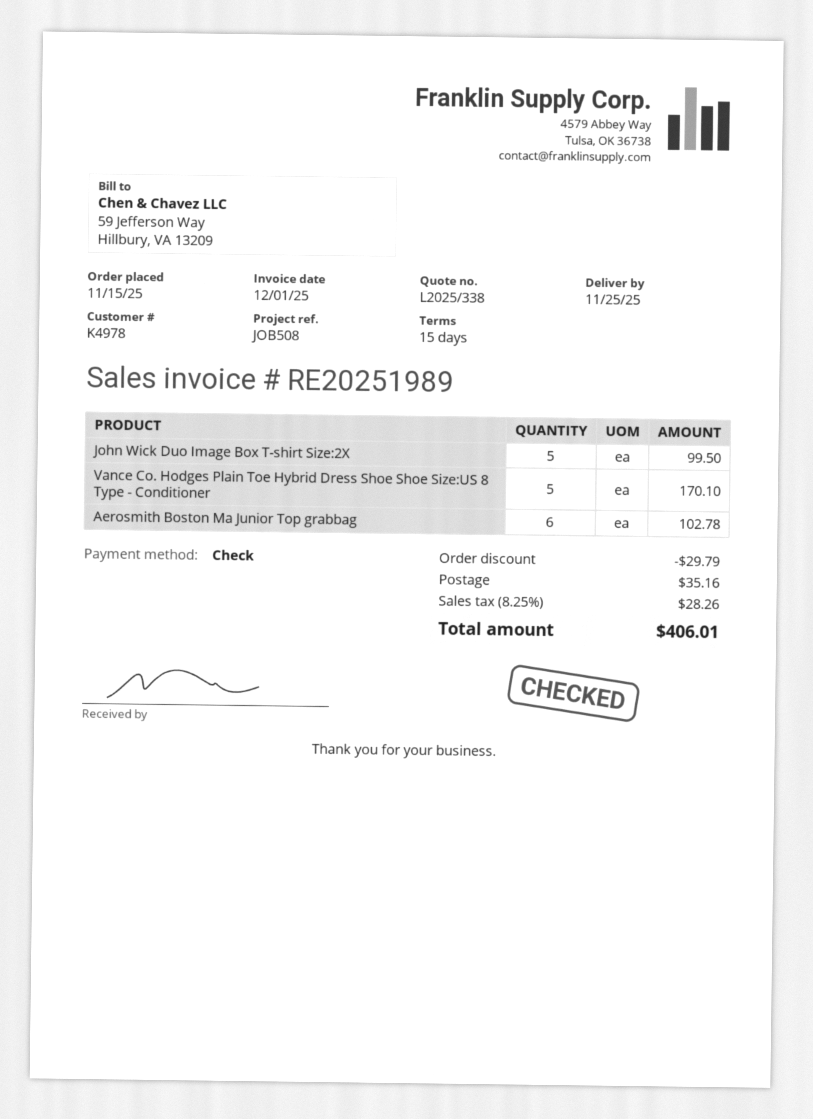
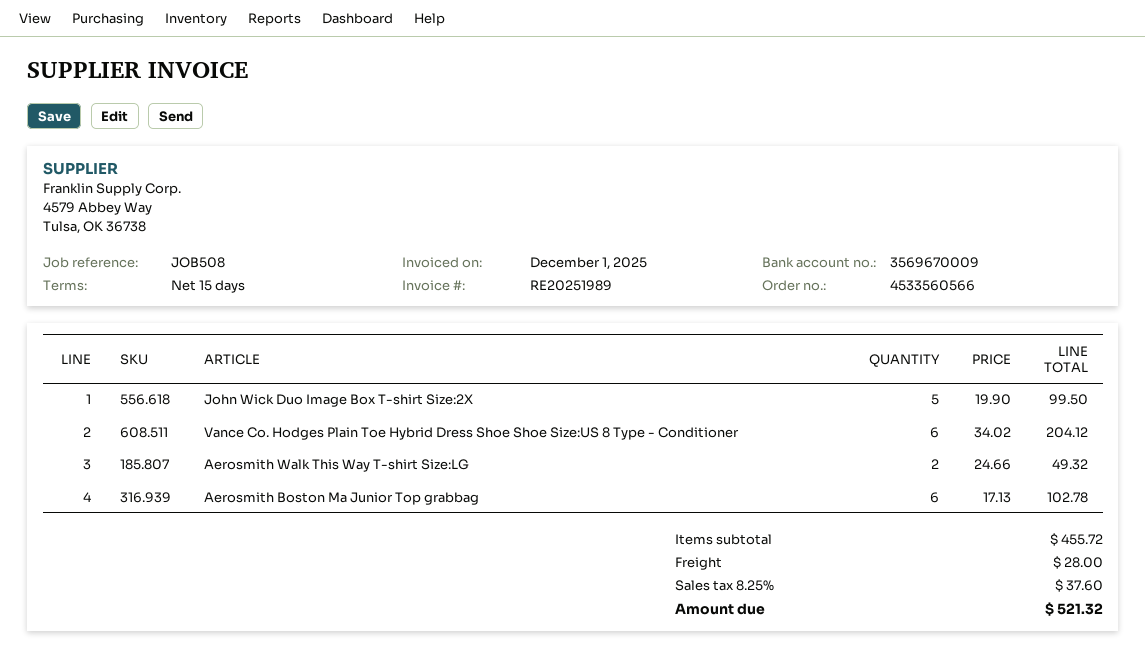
Vance Co. Hodges Plain Toe Hybrid Dress Shoe Shoe Size:US 8 Type - Conditioner: 5 for 170.10 -> 6 for 204.12
Aerosmith Walk This Way T-shirt Size:LG: none -> 2 for 49.32
discount: 29.79 -> none
shipping: 35.16 -> 28.00
tax: 8.25% = 28.26 -> 8.25% = 37.60
total: 406.01 -> 521.32

